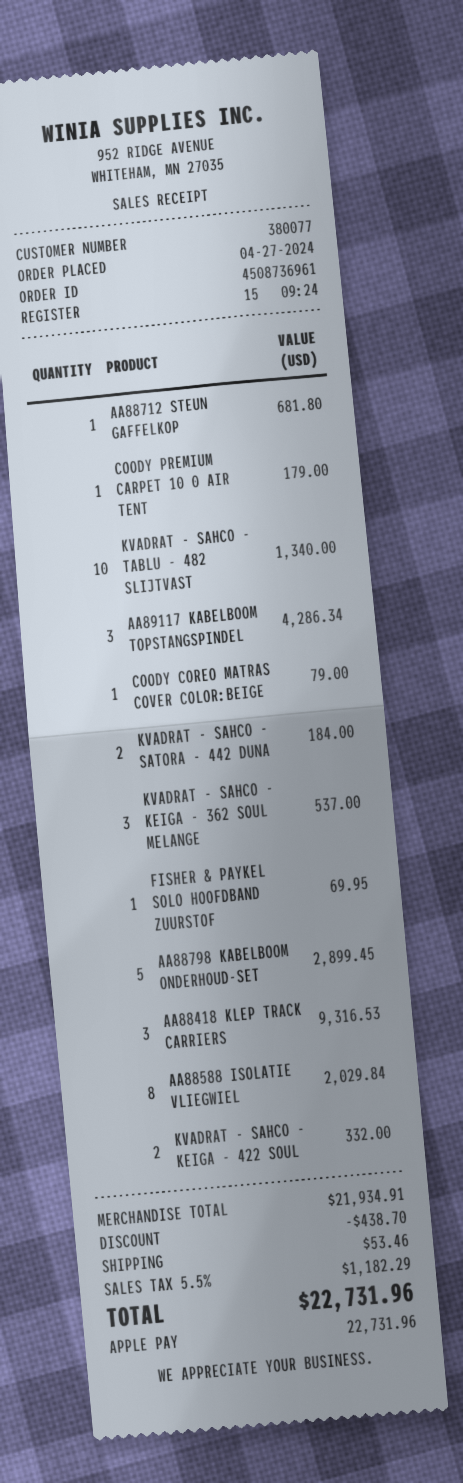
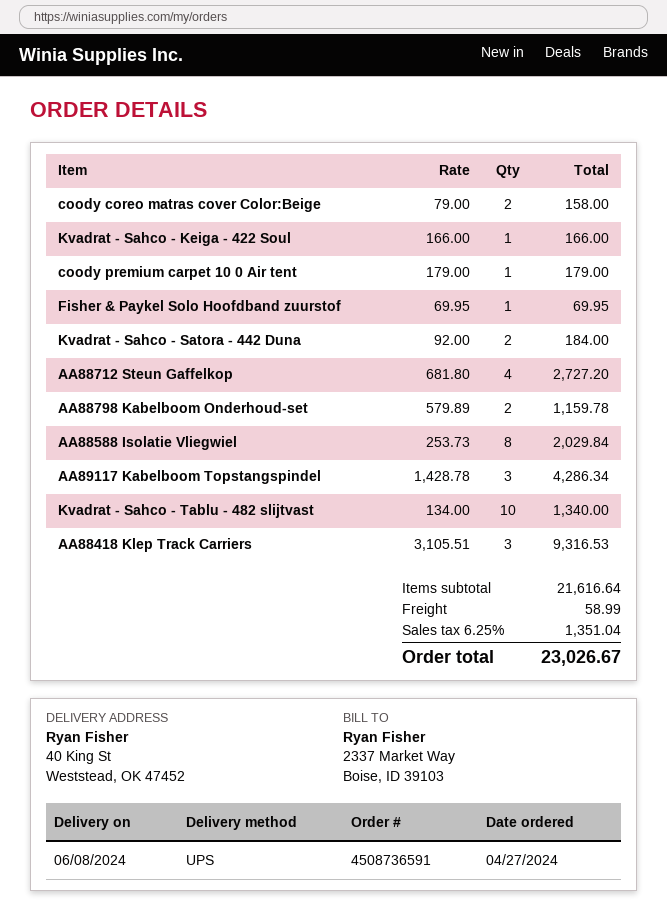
order number: 4508736961 -> 4508736591
AA88712 STEUN GAFFELKOP: 1 for 681.80 -> 4 for 2727.20
COODY COREO MATRAS COVER COLOR:BEIGE: 1 for 79.00 -> 2 for 158.00
KVADRAT - SAHCO - KEIGA - 362 SOUL MELANGE: 3 for 537.00 -> none
AA88798 KABELBOOM ONDERHOUD-SET: 5 for 2899.45 -> 2 for 1159.78
KVADRAT - SAHCO - KEIGA - 422 SOUL: 2 for 332.00 -> 1 for 166.00
subtotal: 21934.91 -> 21616.64
discount: 438.70 -> none
shipping: 53.46 -> 58.99
tax: 5.5% = 1182.29 -> 6.25% = 1351.04
total: 22731.96 -> 23026.67

